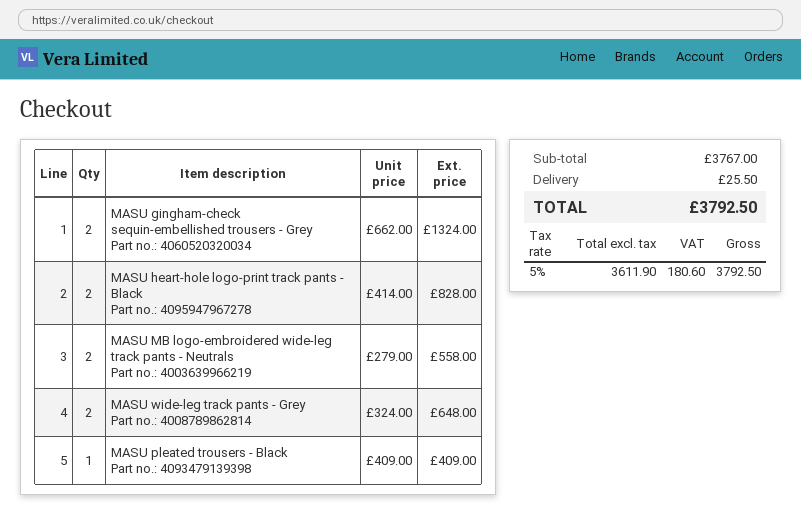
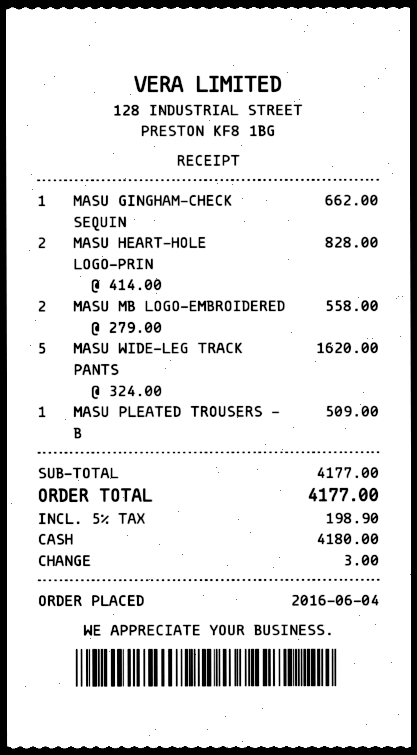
MASU gingham-check sequin-embellished trousers - Grey: 2 x 662.00 = 1324.00 -> 1 x 662.00 = 662.00
MASU wide-leg track pants - Grey: 2 x 324.00 = 648.00 -> 5 x 324.00 = 1620.00
MASU pleated trousers - Black: 1 x 409.00 = 409.00 -> 1 x 509.00 = 509.00
subtotal: 3767.00 -> 4177.00
shipping: 25.50 -> none
tax: 5% = 180.60 -> 5% = 198.90
total: 3792.50 -> 4177.00

